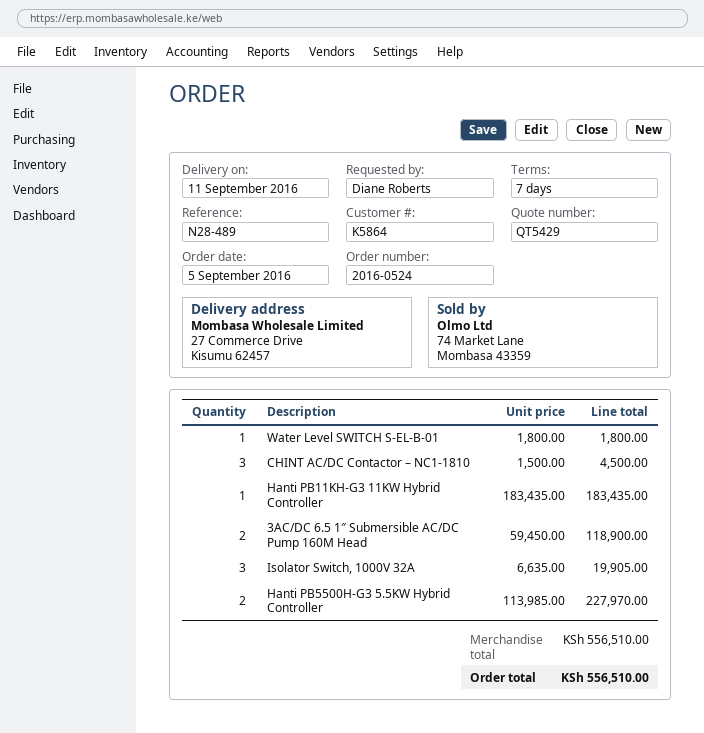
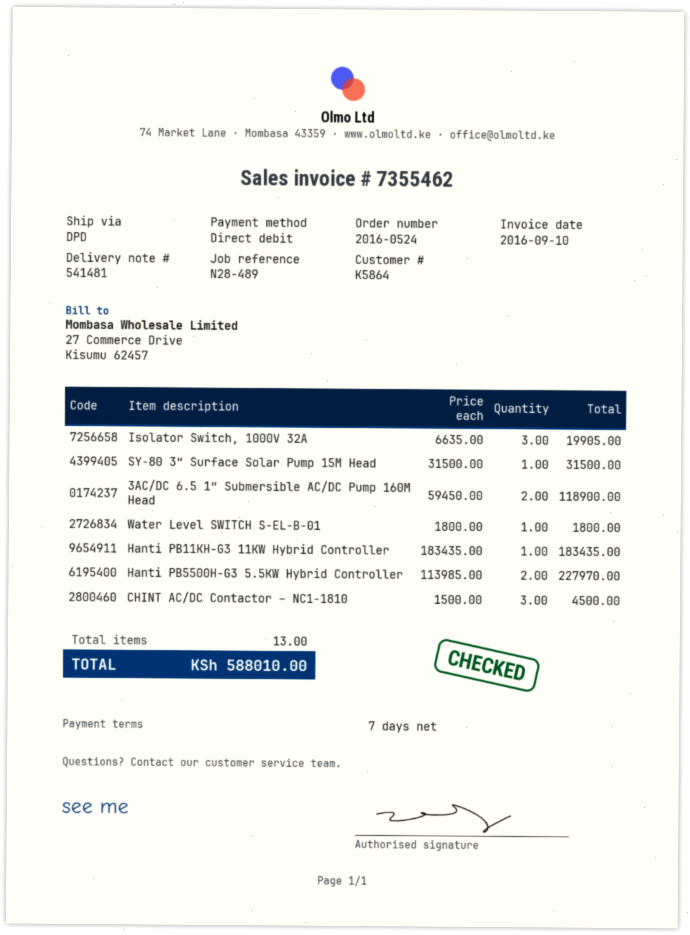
SY-80 3″ Surface Solar Pump 15M Head: none -> 1 x 31500.00 = 31500.00
total: 556510.00 -> 588010.00

